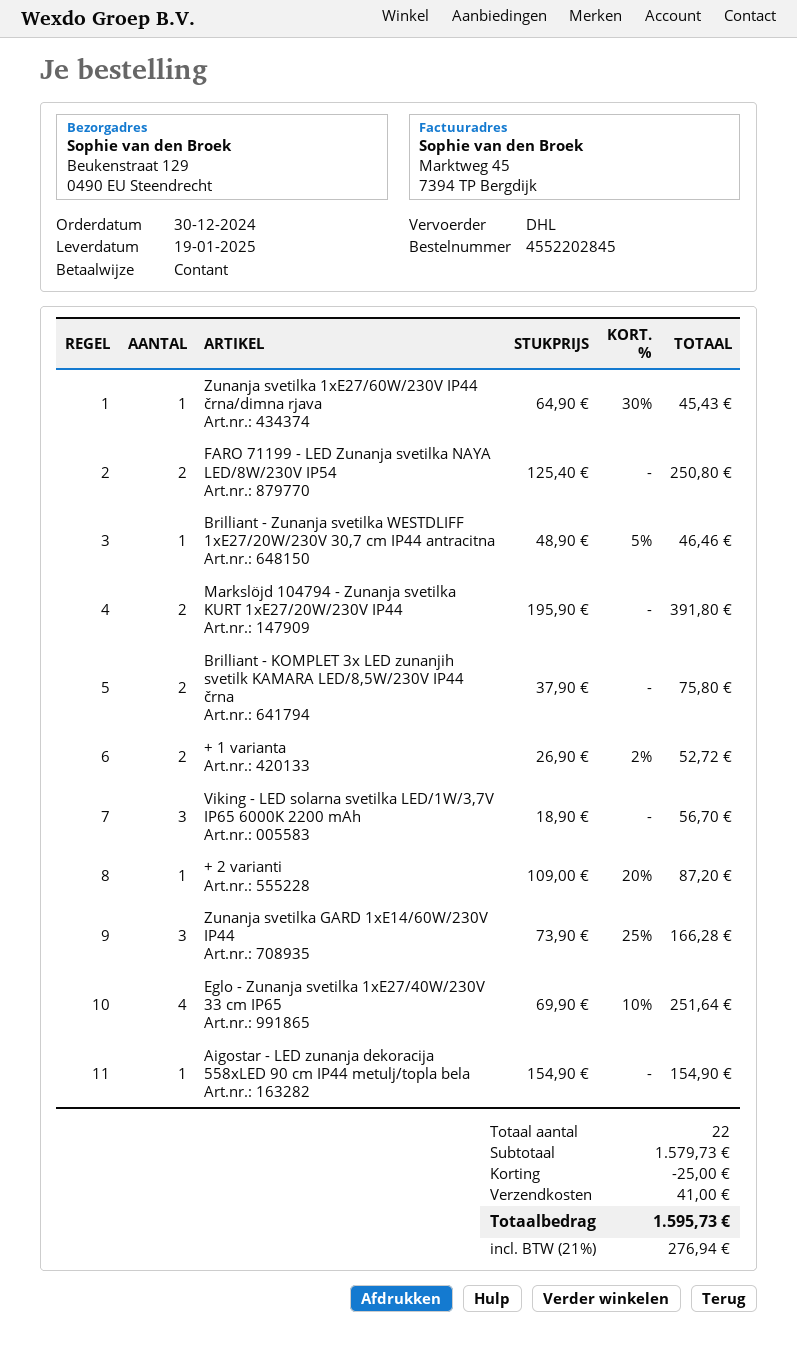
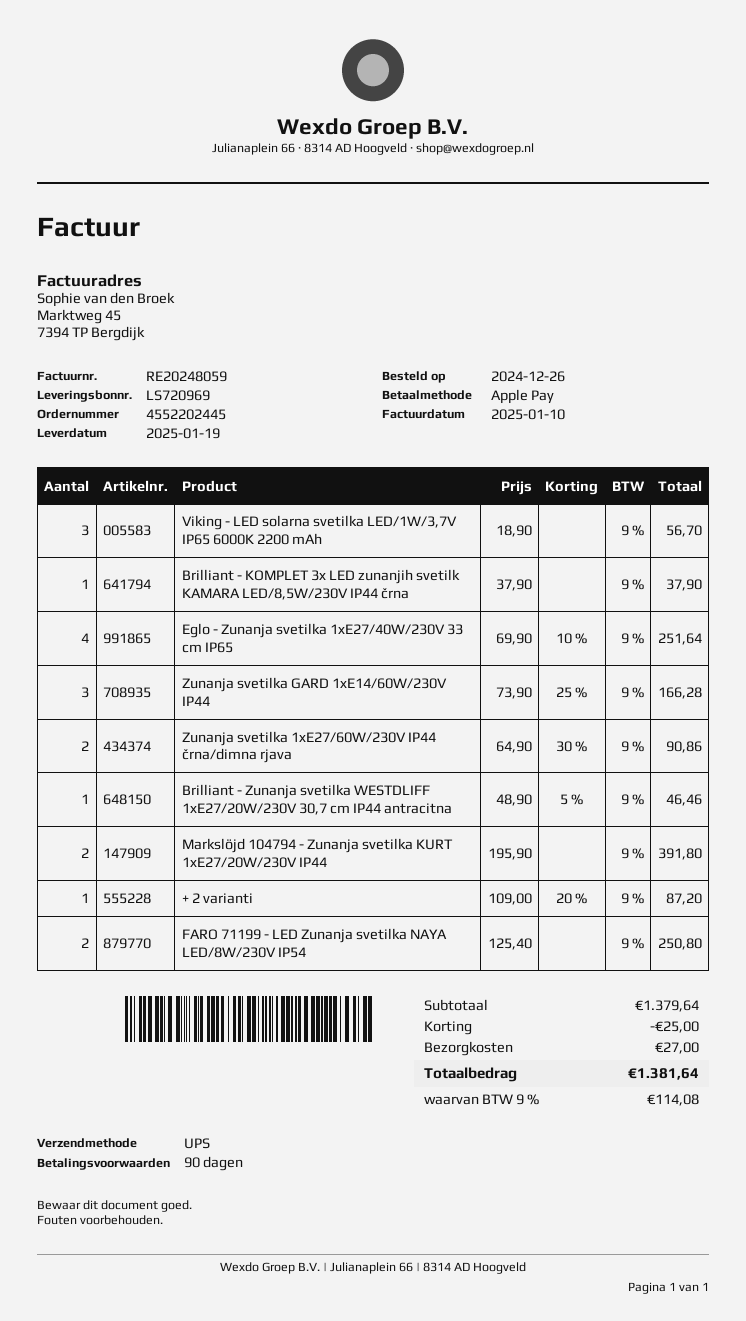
order number: 4552202845 -> 4552202445
order date: 2024-12-30 -> 2024-12-26
payment method: cash -> Apple Pay
shipping method: DHL -> UPS
Zunanja svetilka 1xE27/60W/230V IP44 črna/dimna rjava: 1 x 64.90 - 30% = 45.43 -> 2 x 64.90 - 30% = 90.86
Brilliant - KOMPLET 3x LED zunanjih svetilk KAMARA LED/8,5W/230V IP44 črna: 2 x 37.90 = 75.80 -> 1 x 37.90 = 37.90
+ 1 varianta: 2 x 26.90 - 2% = 52.72 -> none
Aigostar - LED zunanja dekoracija 558xLED 90 cm IP44 metulj/topla bela: 1 x 154.90 = 154.90 -> none
subtotal: 1579.73 -> 1379.64
shipping: 41.00 -> 27.00
tax: 21% = 276.94 -> 9% = 114.08
total: 1595.73 -> 1381.64

